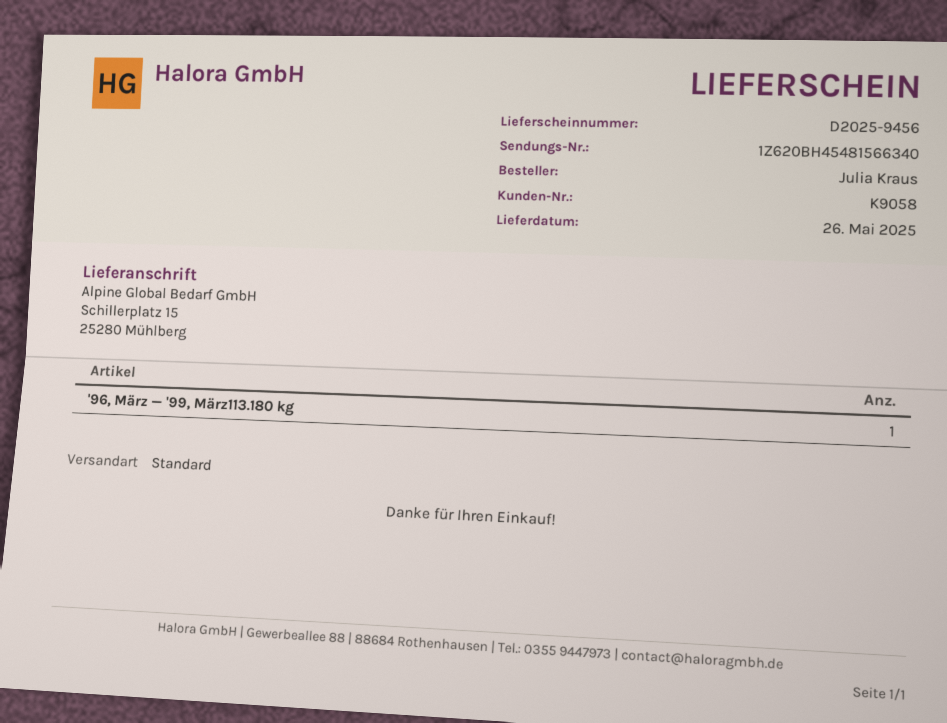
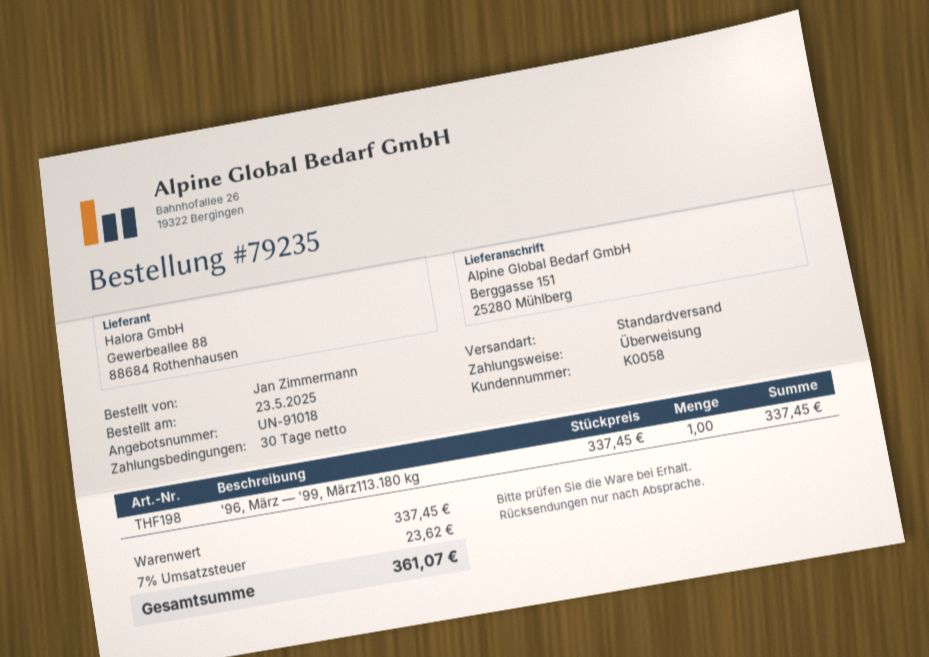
customer number: K9058 -> K0058
ordered by: Julia Kraus -> Jan Zimmermann
ship to: Schillerplatz 15, 25280 Mühlberg -> Berggasse 151, 25280 Mühlberg

